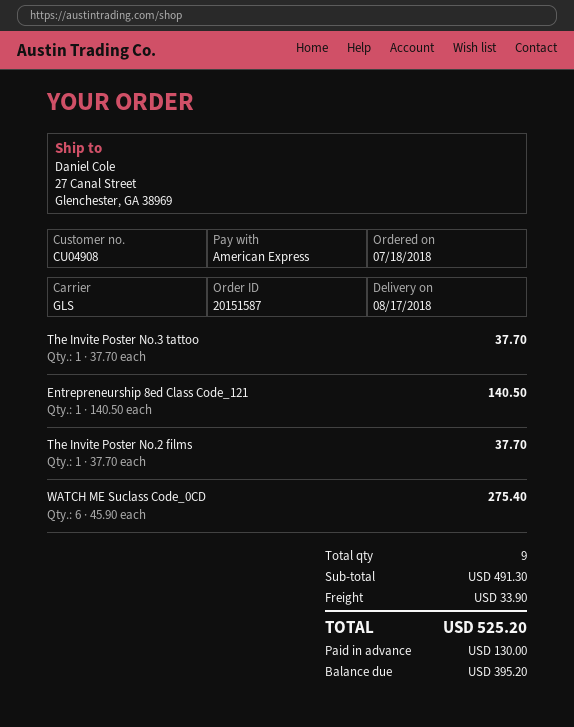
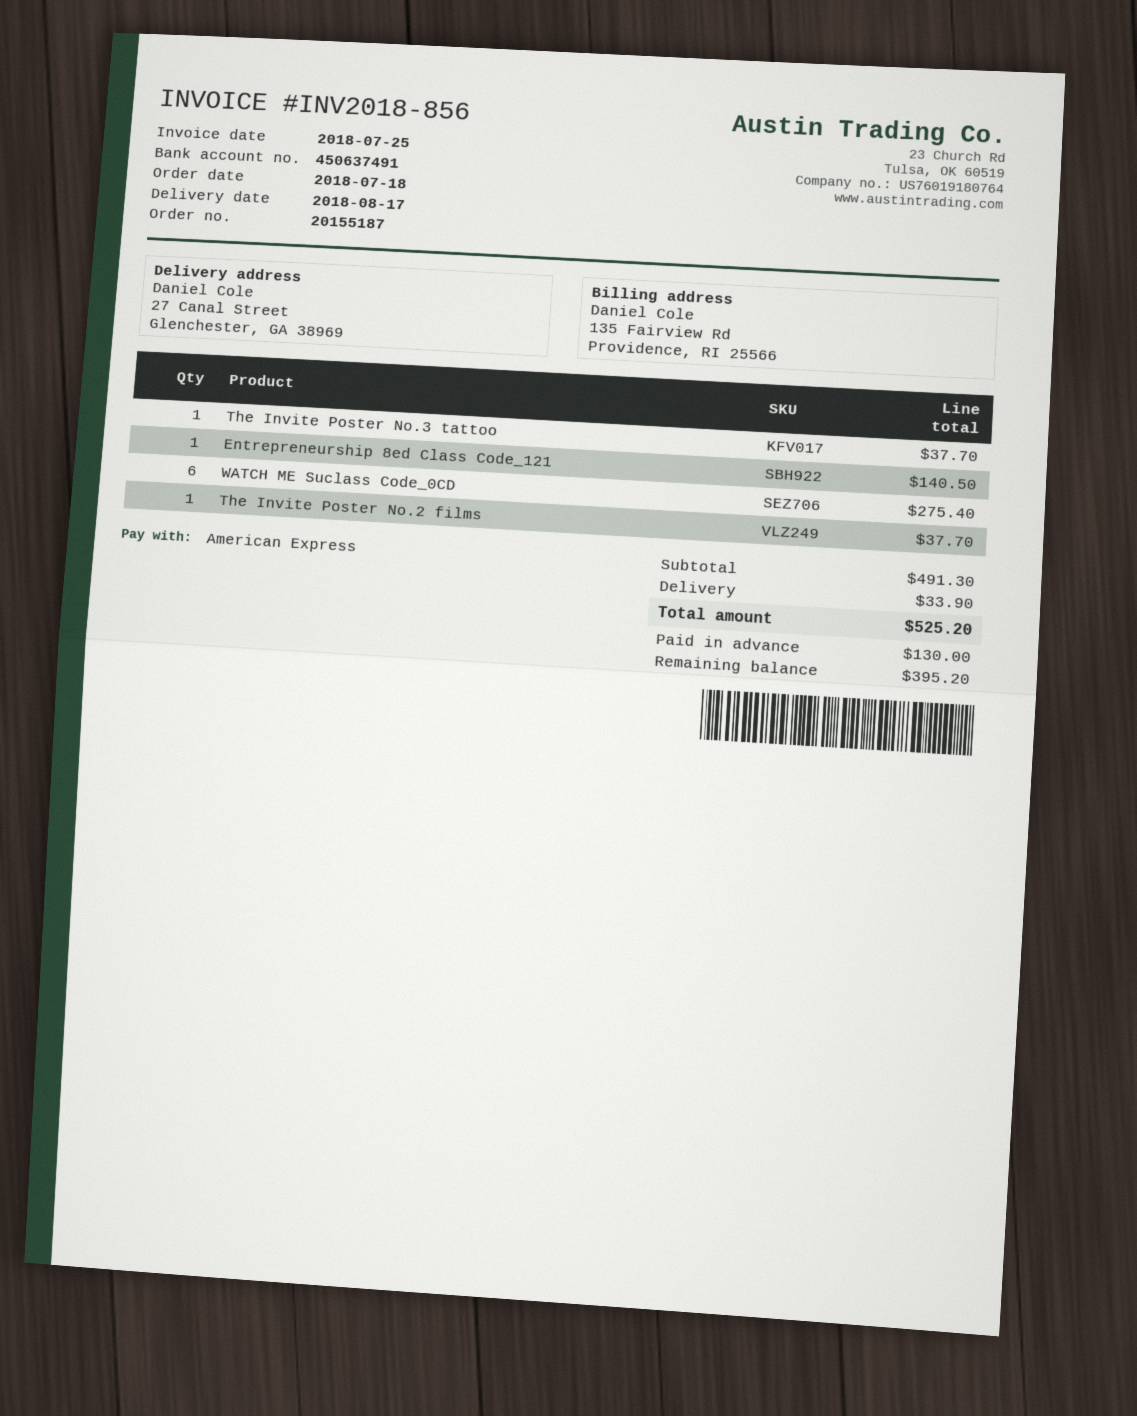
order number: 20151587 -> 20155187

